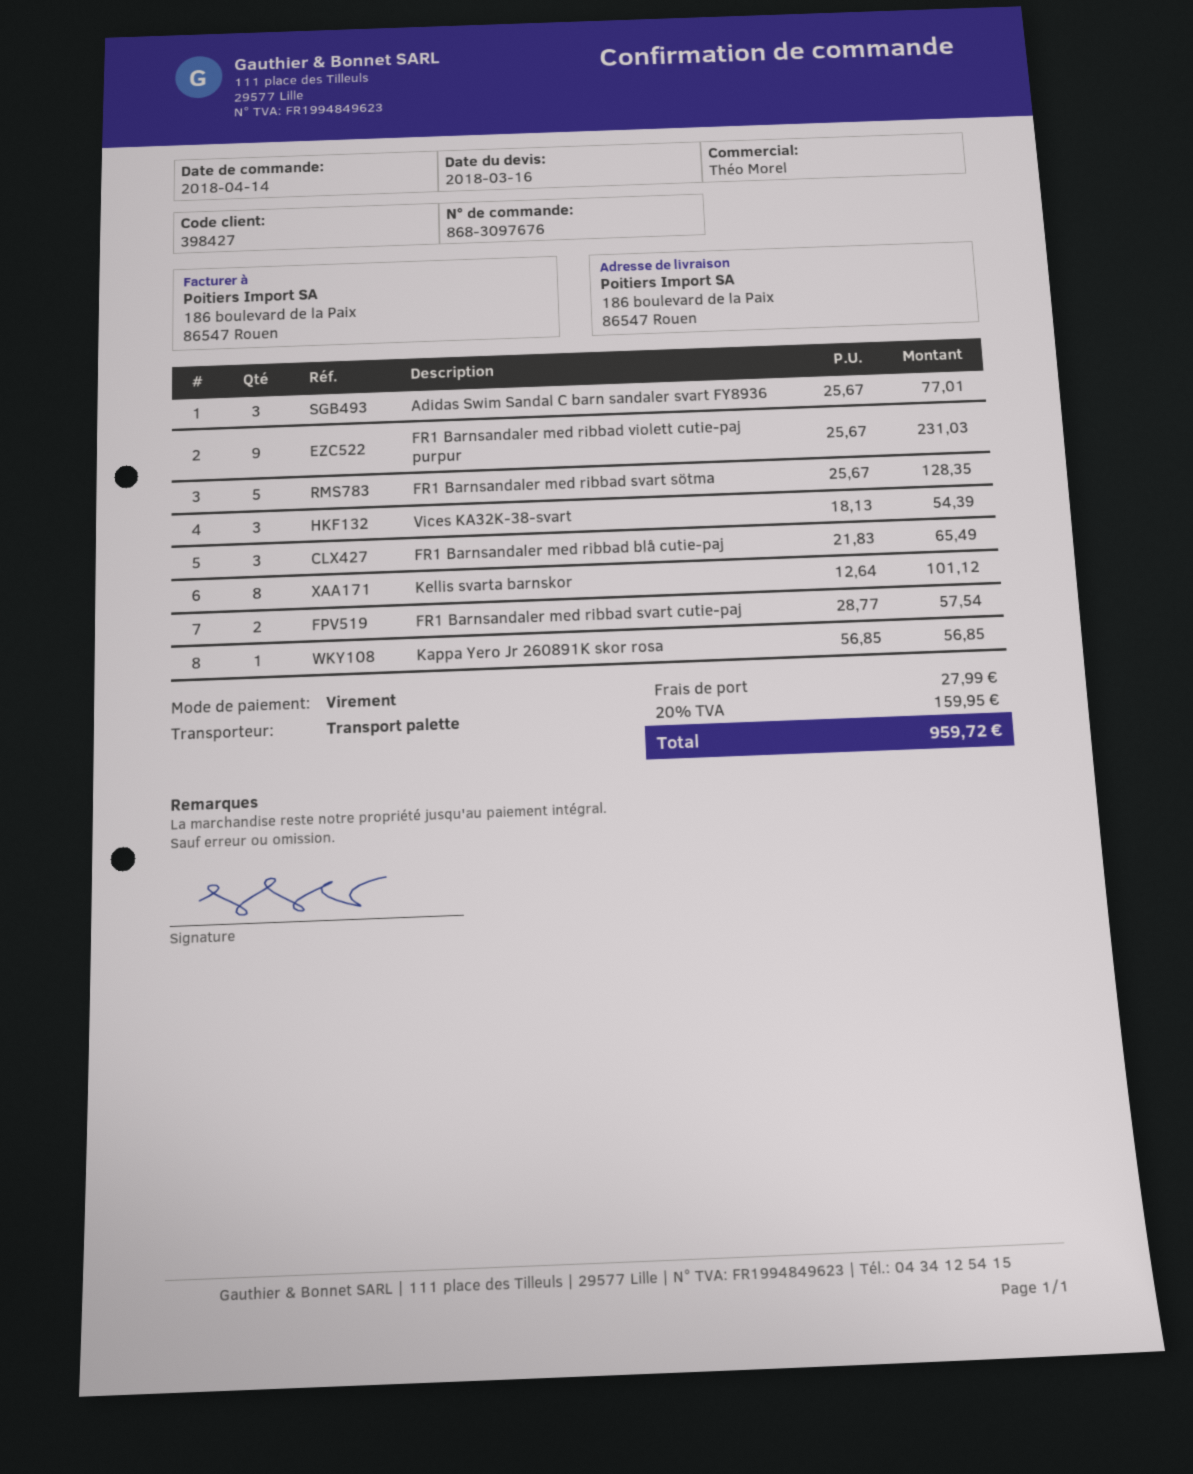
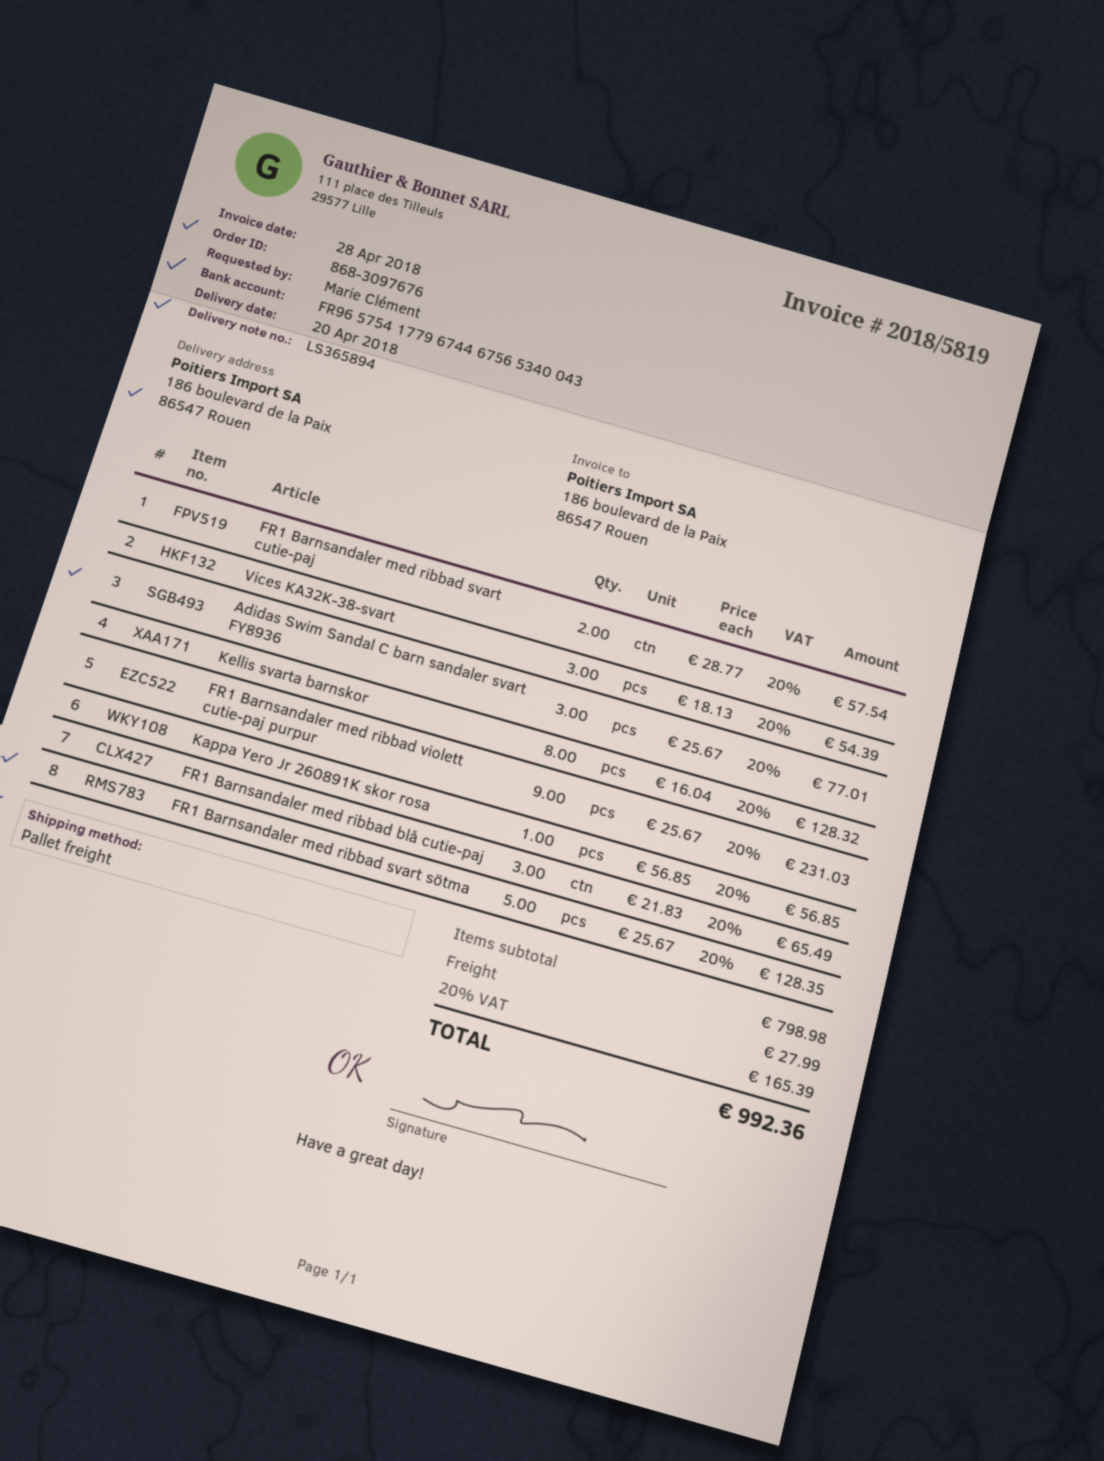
Kellis svarta barnskor: 8 x 12.64 = 101.12 -> 8 x 16.04 = 128.32
tax: 20% = 159.95 -> 20% = 165.39
total: 959.72 -> 992.36

